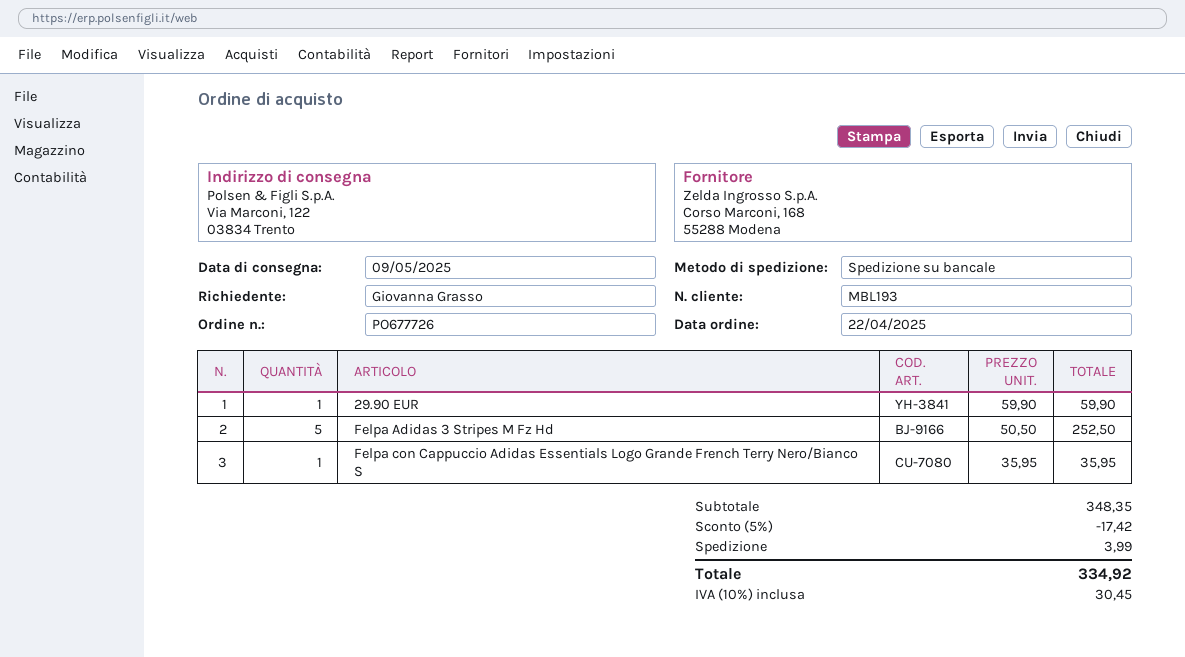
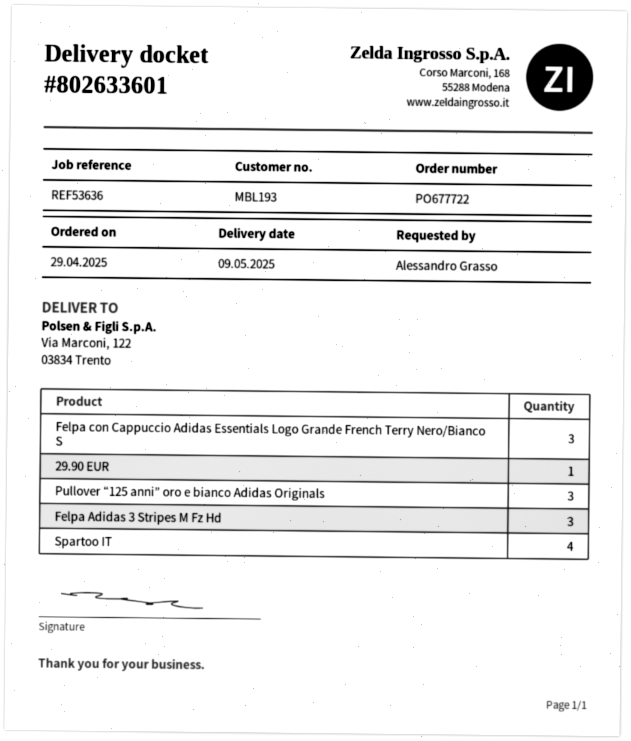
order number: PO677726 -> PO677722
order date: 2025-04-22 -> 2025-04-29
ordered by: Giovanna Grasso -> Alessandro Grasso
Felpa Adidas 3 Stripes M Fz Hd: 5 -> 3
Felpa con Cappuccio Adidas Essentials Logo Grande French Terry Nero/Bianco S: 1 -> 3
Pullover “125 anni” oro e bianco Adidas Originals: none -> 3
Spartoo IT: none -> 4

